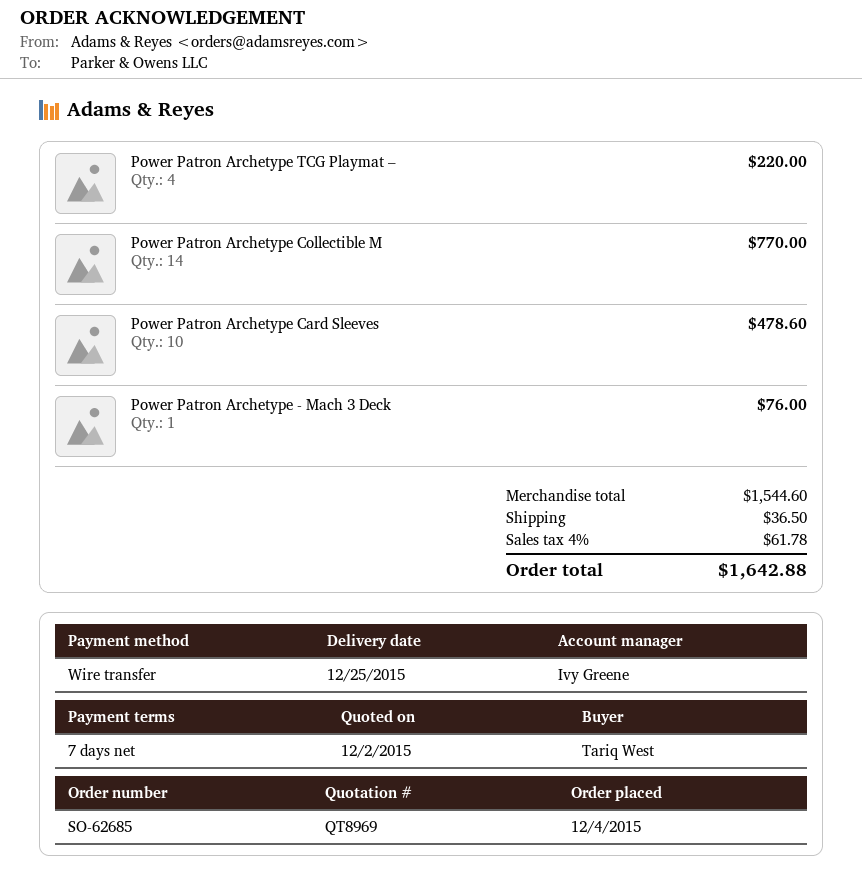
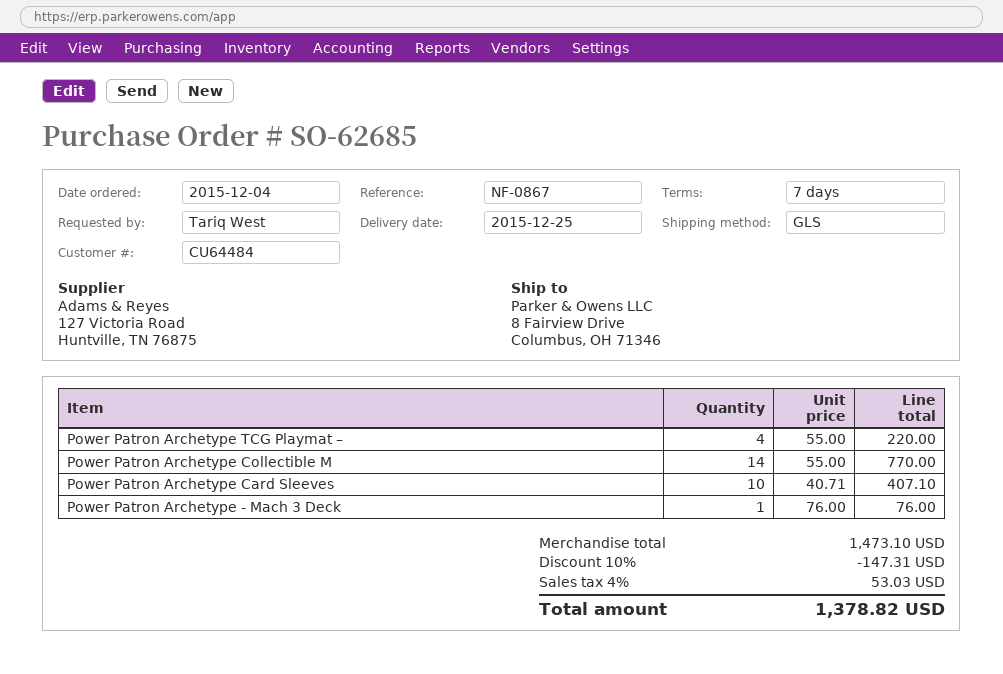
Power Patron Archetype Card Sleeves: 10 for 478.60 -> 10 for 407.10
subtotal: 1544.60 -> 1473.10
discount: none -> 10% = 147.31
shipping: 36.50 -> none
tax: 4% = 61.78 -> 4% = 53.03
total: 1642.88 -> 1378.82

